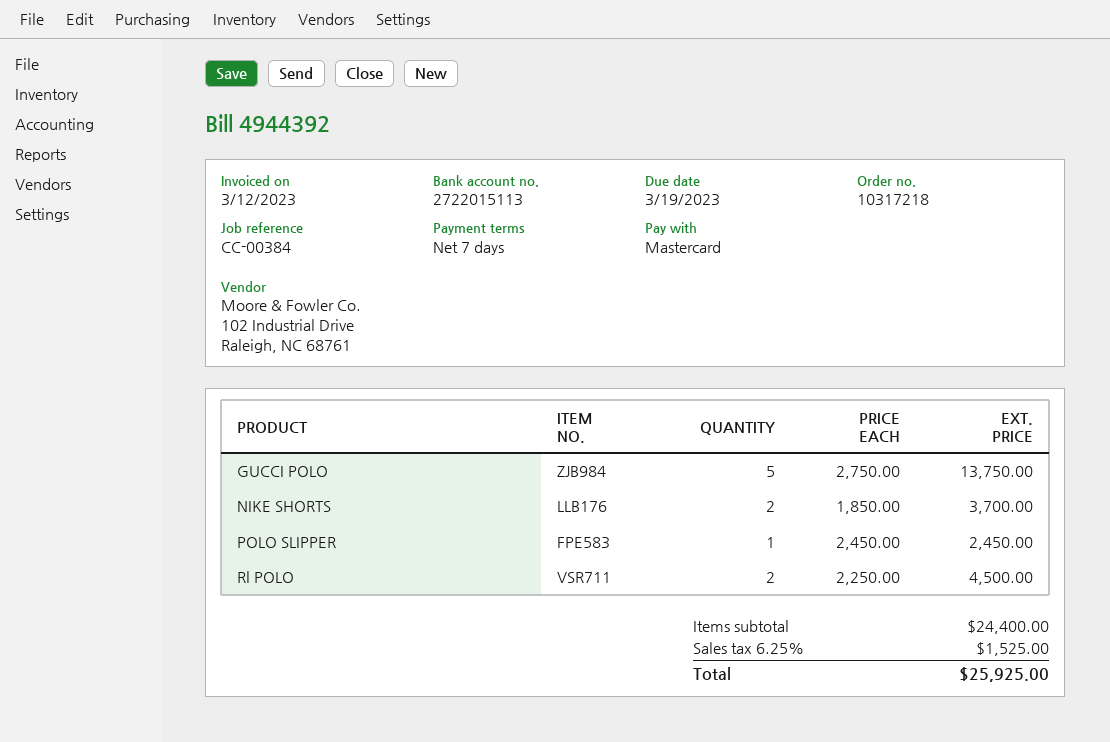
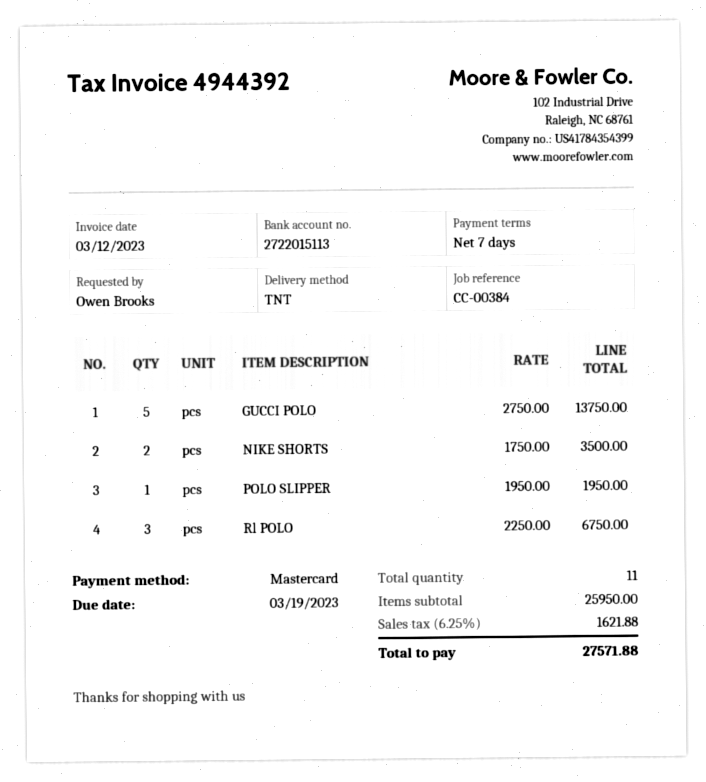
NIKE SHORTS: 2 x 1850.00 = 3700.00 -> 2 x 1750.00 = 3500.00
POLO SLIPPER: 1 x 2450.00 = 2450.00 -> 1 x 1950.00 = 1950.00
Rl POLO: 2 x 2250.00 = 4500.00 -> 3 x 2250.00 = 6750.00
subtotal: 24400.00 -> 25950.00
tax: 6.25% = 1525.00 -> 6.25% = 1621.88
total: 25925.00 -> 27571.88

